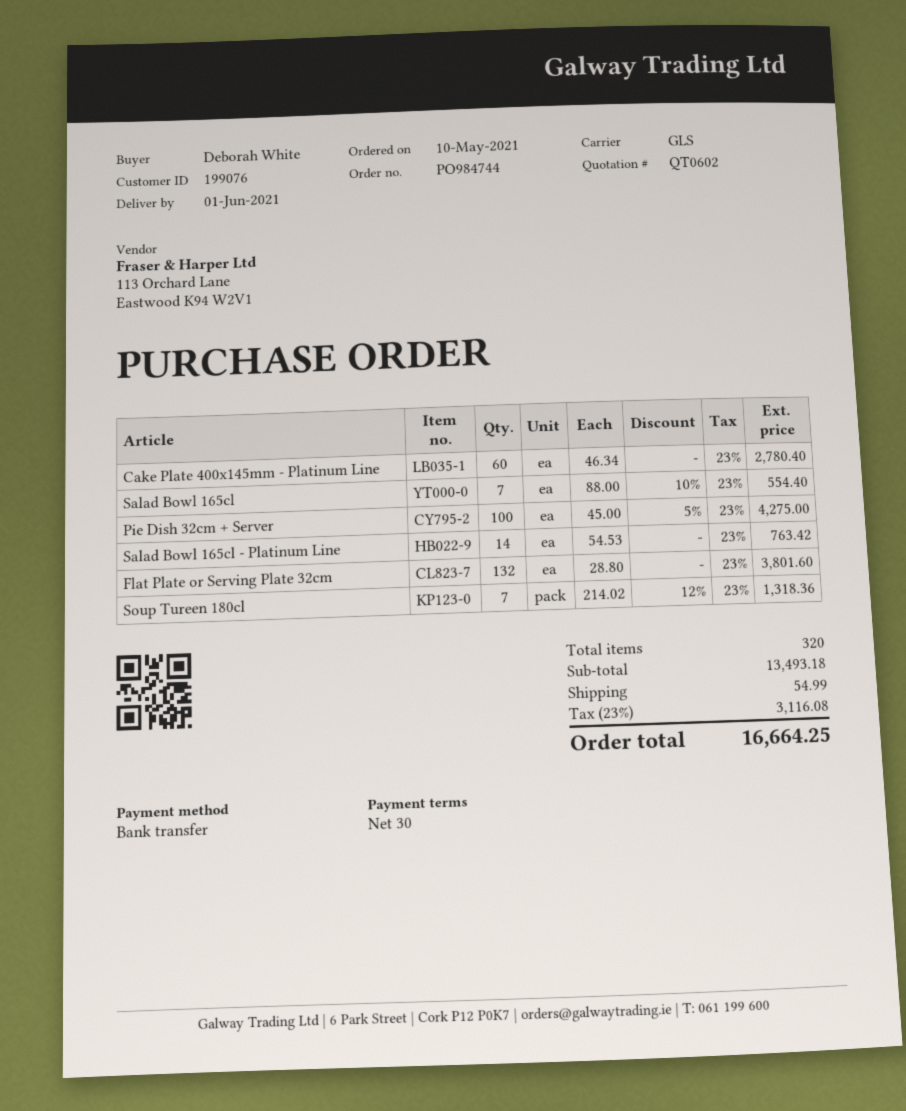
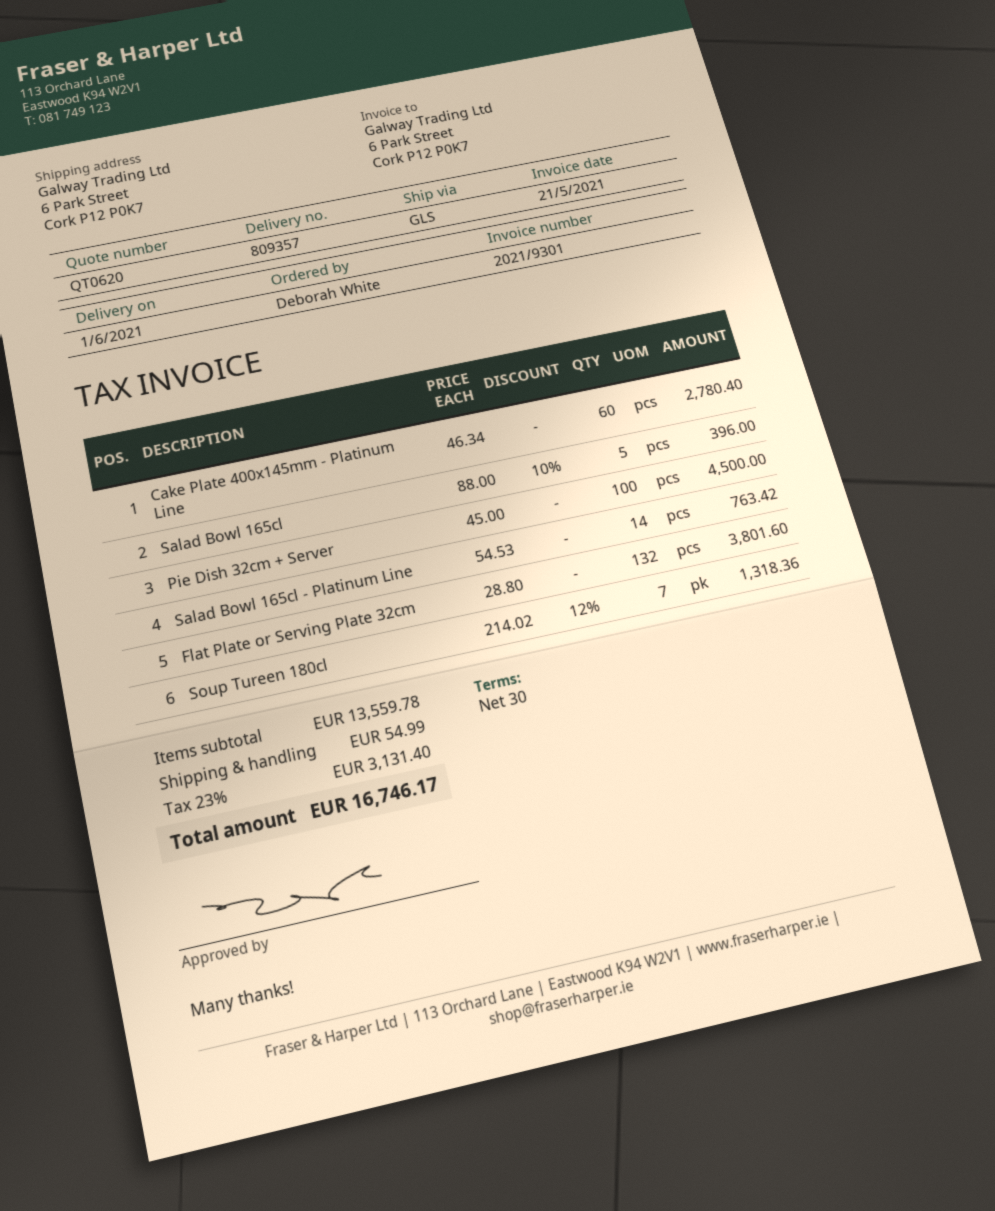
quote number: QT0602 -> QT0620
Salad Bowl 165cl: 7 x 88.00 - 10% = 554.40 -> 5 x 88.00 - 10% = 396.00
Pie Dish 32cm + Server: 100 x 45.00 - 5% = 4275.00 -> 100 x 45.00 = 4500.00
subtotal: 13493.18 -> 13559.78
tax: 23% = 3116.08 -> 23% = 3131.40
total: 16664.25 -> 16746.17

